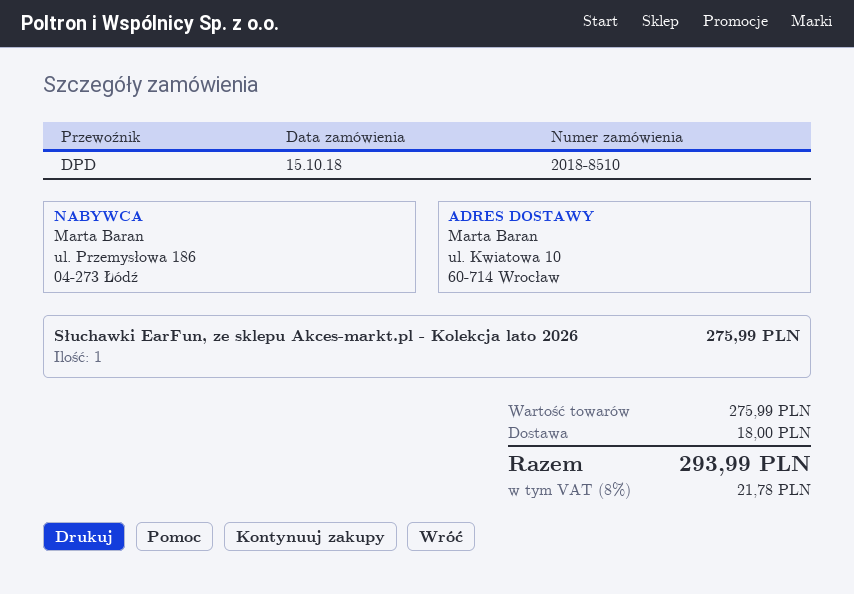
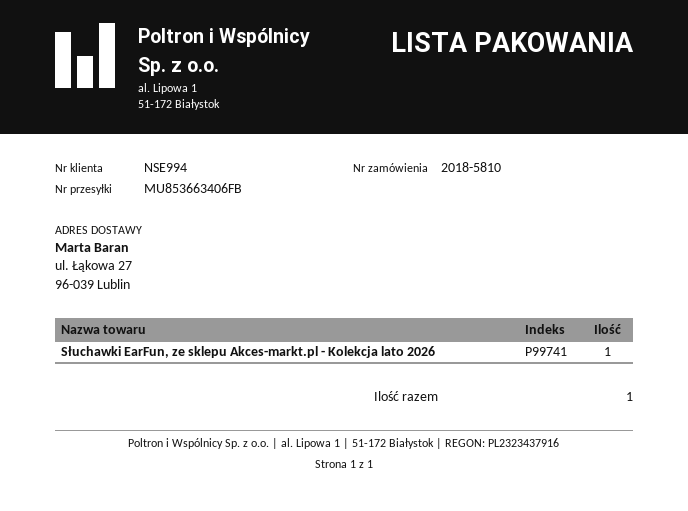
order number: 2018-8510 -> 2018-5810
ship to: ul. Kwiatowa 10, 60-714 Wrocław -> ul. Łąkowa 27, 96-039 Lublin

